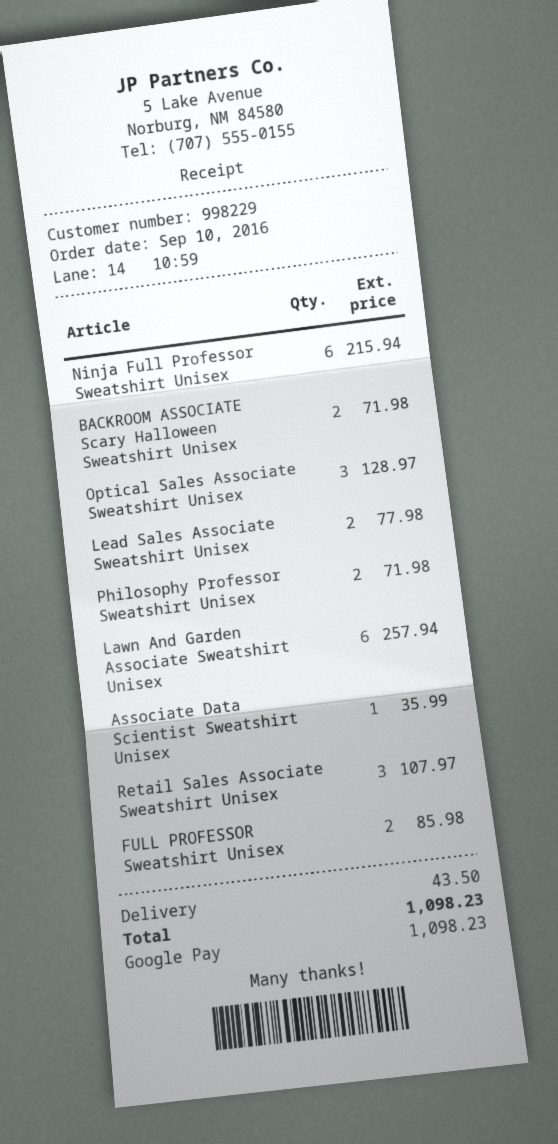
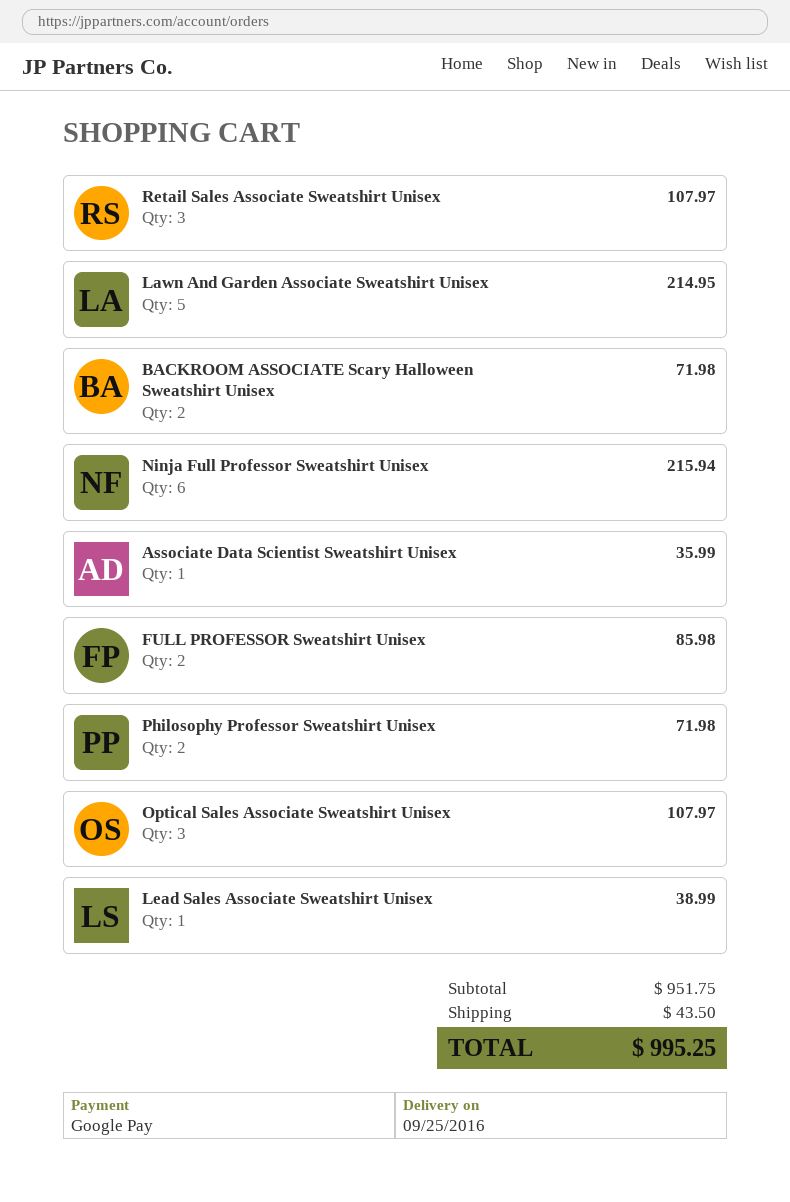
Optical Sales Associate Sweatshirt Unisex: 3 for 128.97 -> 3 for 107.97
Lead Sales Associate Sweatshirt Unisex: 2 for 77.98 -> 1 for 38.99
Lawn And Garden Associate Sweatshirt Unisex: 6 for 257.94 -> 5 for 214.95
total: 1098.23 -> 995.25

